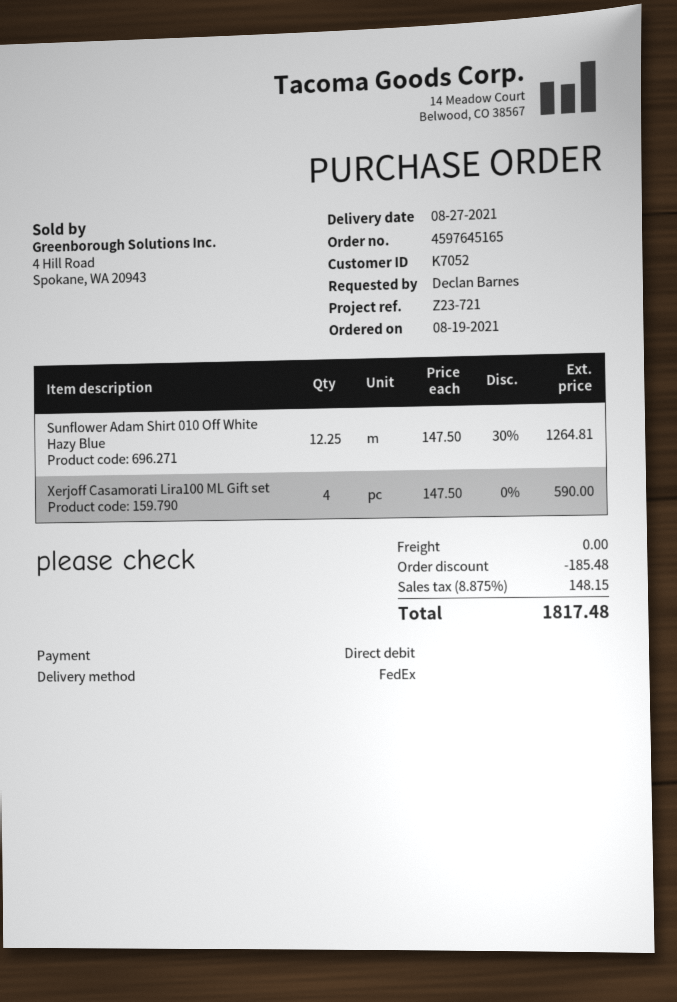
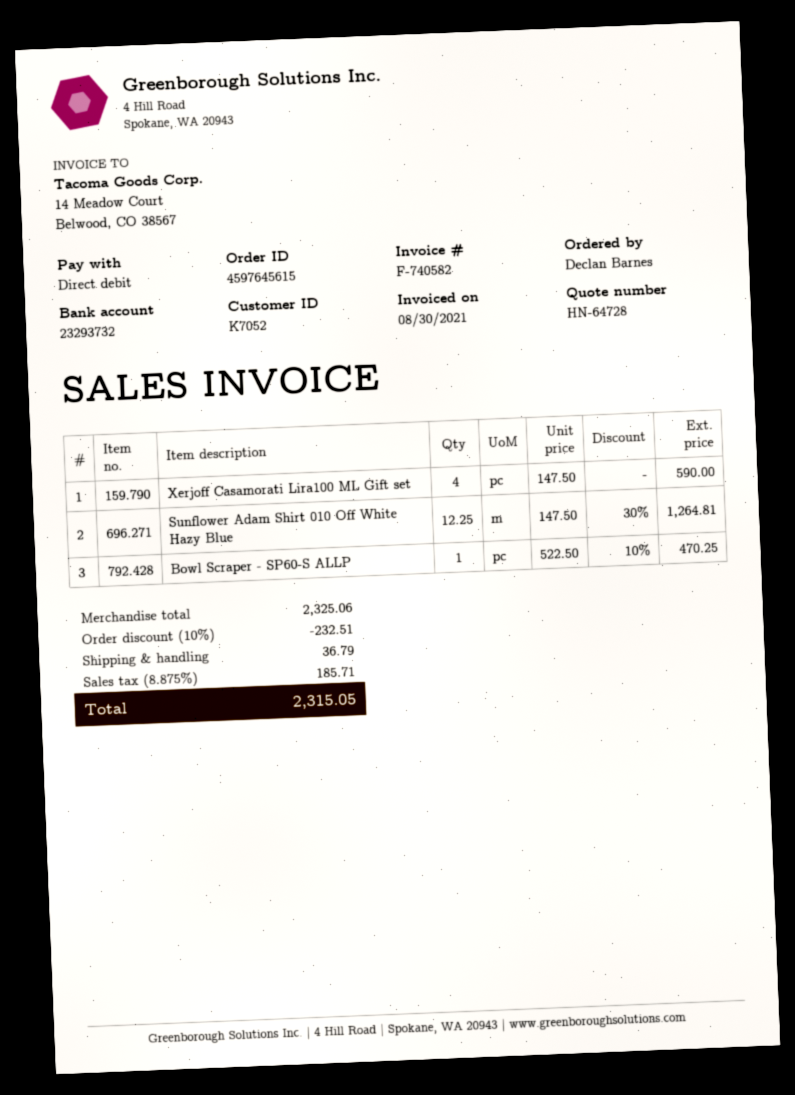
order number: 4597645165 -> 4597645615
Bowl Scraper - SP60-S ALLP: none -> 1 x 522.50 - 10% = 470.25
discount: 185.48 -> 232.51
shipping: 0.00 -> 36.79
tax: 8.875% = 148.15 -> 8.875% = 185.71
total: 1817.48 -> 2315.05

